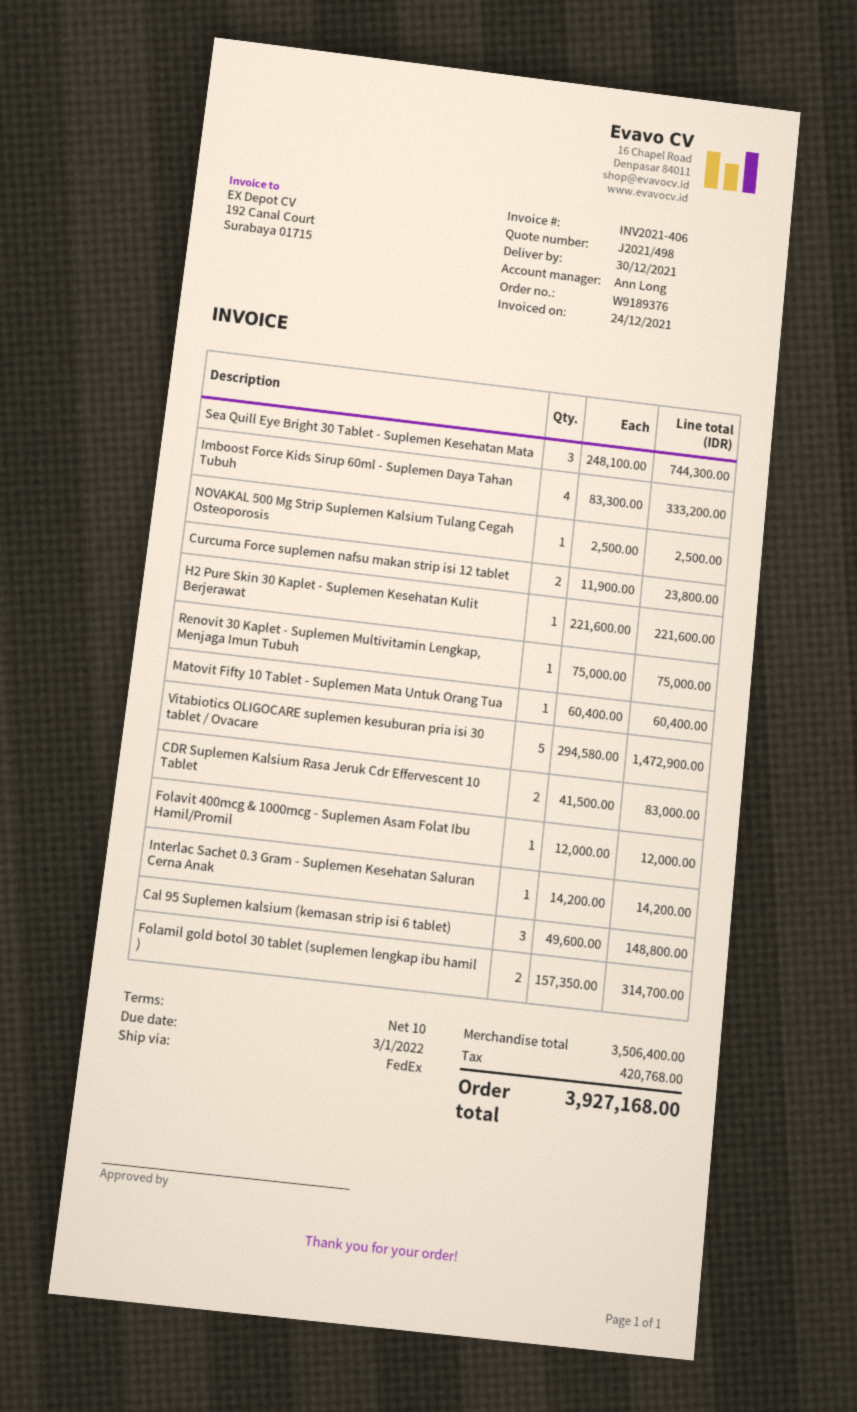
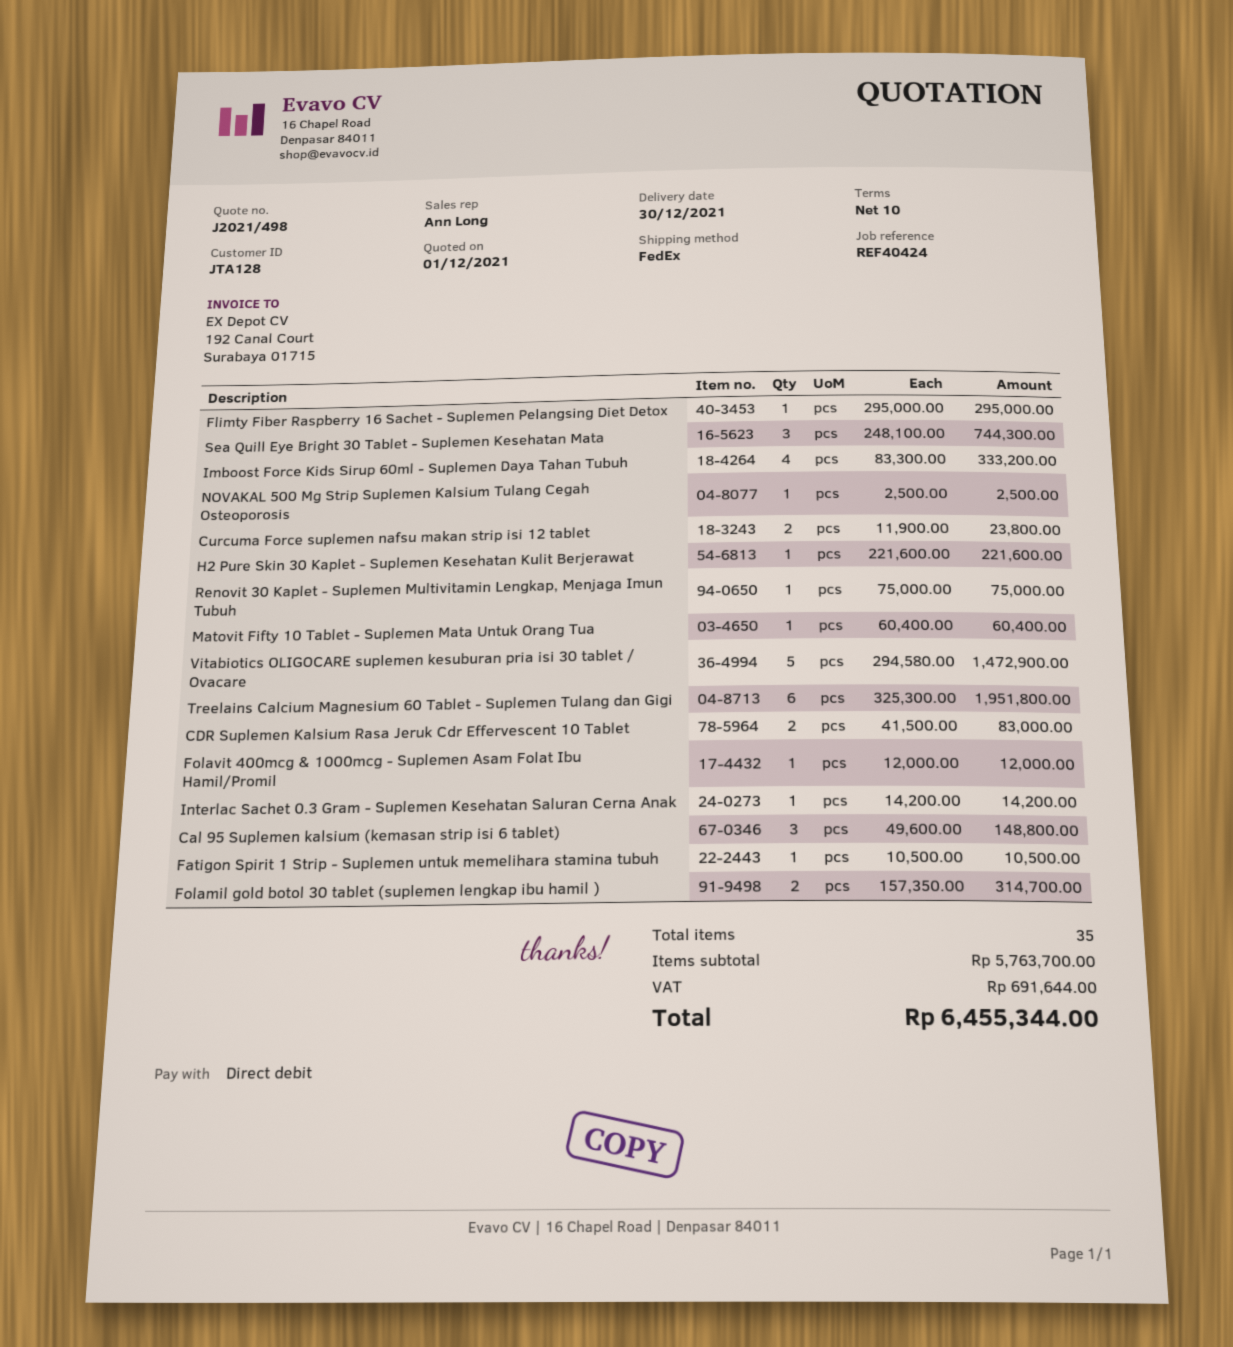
Flimty Fiber Raspberry 16 Sachet - Suplemen Pelangsing Diet Detox: none -> 1 x 295000.00 = 295000.00
Treelains Calcium Magnesium 60 Tablet - Suplemen Tulang dan Gigi: none -> 6 x 325300.00 = 1951800.00
Fatigon Spirit 1 Strip - Suplemen untuk memelihara stamina tubuh: none -> 1 x 10500.00 = 10500.00
subtotal: 3506400.00 -> 5763700.00
tax: 420768.00 -> 691644.00
total: 3927168.00 -> 6455344.00

